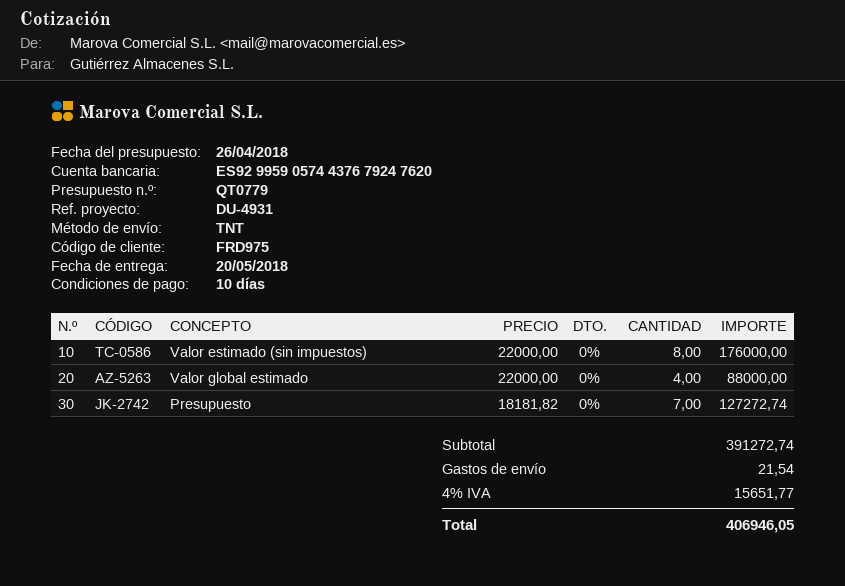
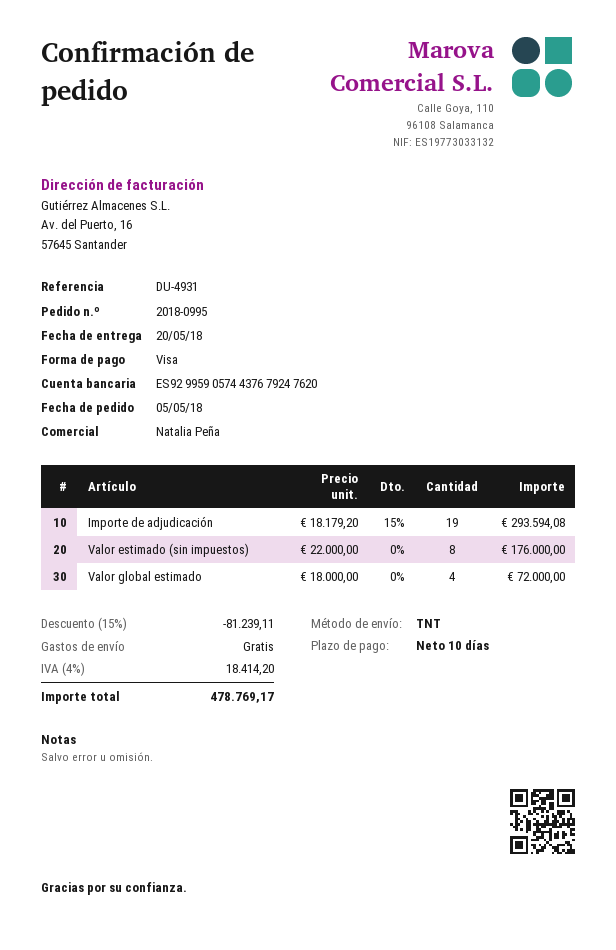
Valor global estimado: 4 x 22000.00 = 88000.00 -> 4 x 18000.00 = 72000.00
Presupuesto: 7 x 18181.82 = 127272.74 -> none
Importe de adjudicación: none -> 19 x 18179.20 - 15% = 293594.08
discount: none -> 15% = 81239.11
shipping: 21.54 -> 0.00
tax: 4% = 15651.77 -> 4% = 18414.20
total: 406946.05 -> 478769.17

